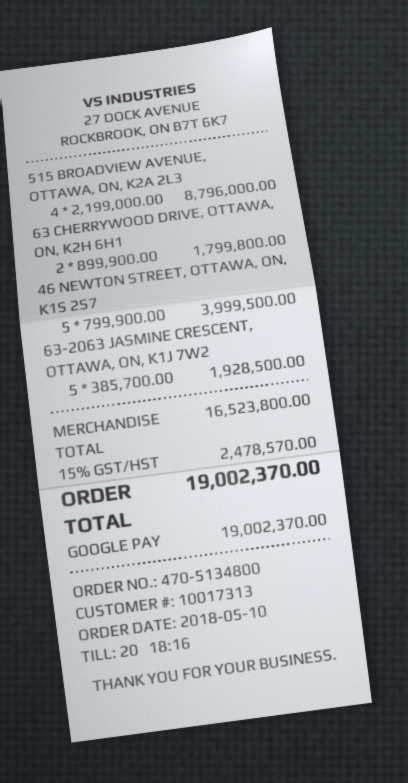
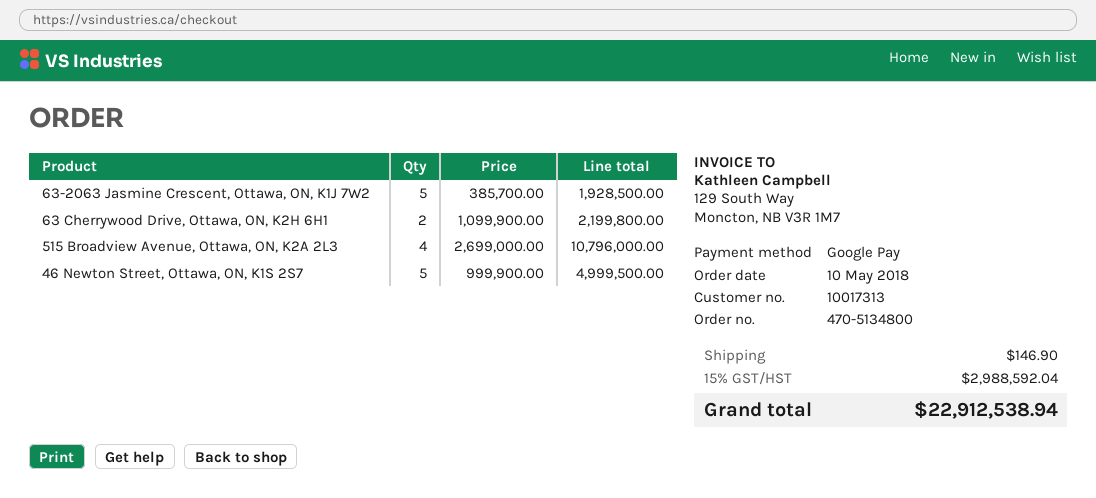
515 BROADVIEW AVENUE, OTTAWA, ON, K2A 2L3: 4 x 2199000.00 = 8796000.00 -> 4 x 2699000.00 = 10796000.00
63 CHERRYWOOD DRIVE, OTTAWA, ON, K2H 6H1: 2 x 899900.00 = 1799800.00 -> 2 x 1099900.00 = 2199800.00
46 NEWTON STREET, OTTAWA, ON, K1S 2S7: 5 x 799900.00 = 3999500.00 -> 5 x 999900.00 = 4999500.00
shipping: none -> 146.90
tax: 15% = 2478570.00 -> 15% = 2988592.04
total: 19002370.00 -> 22912538.94

